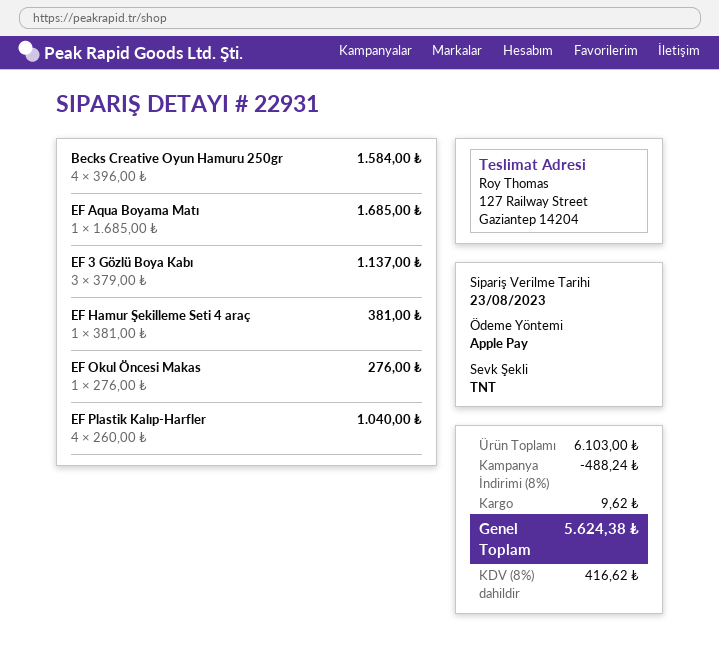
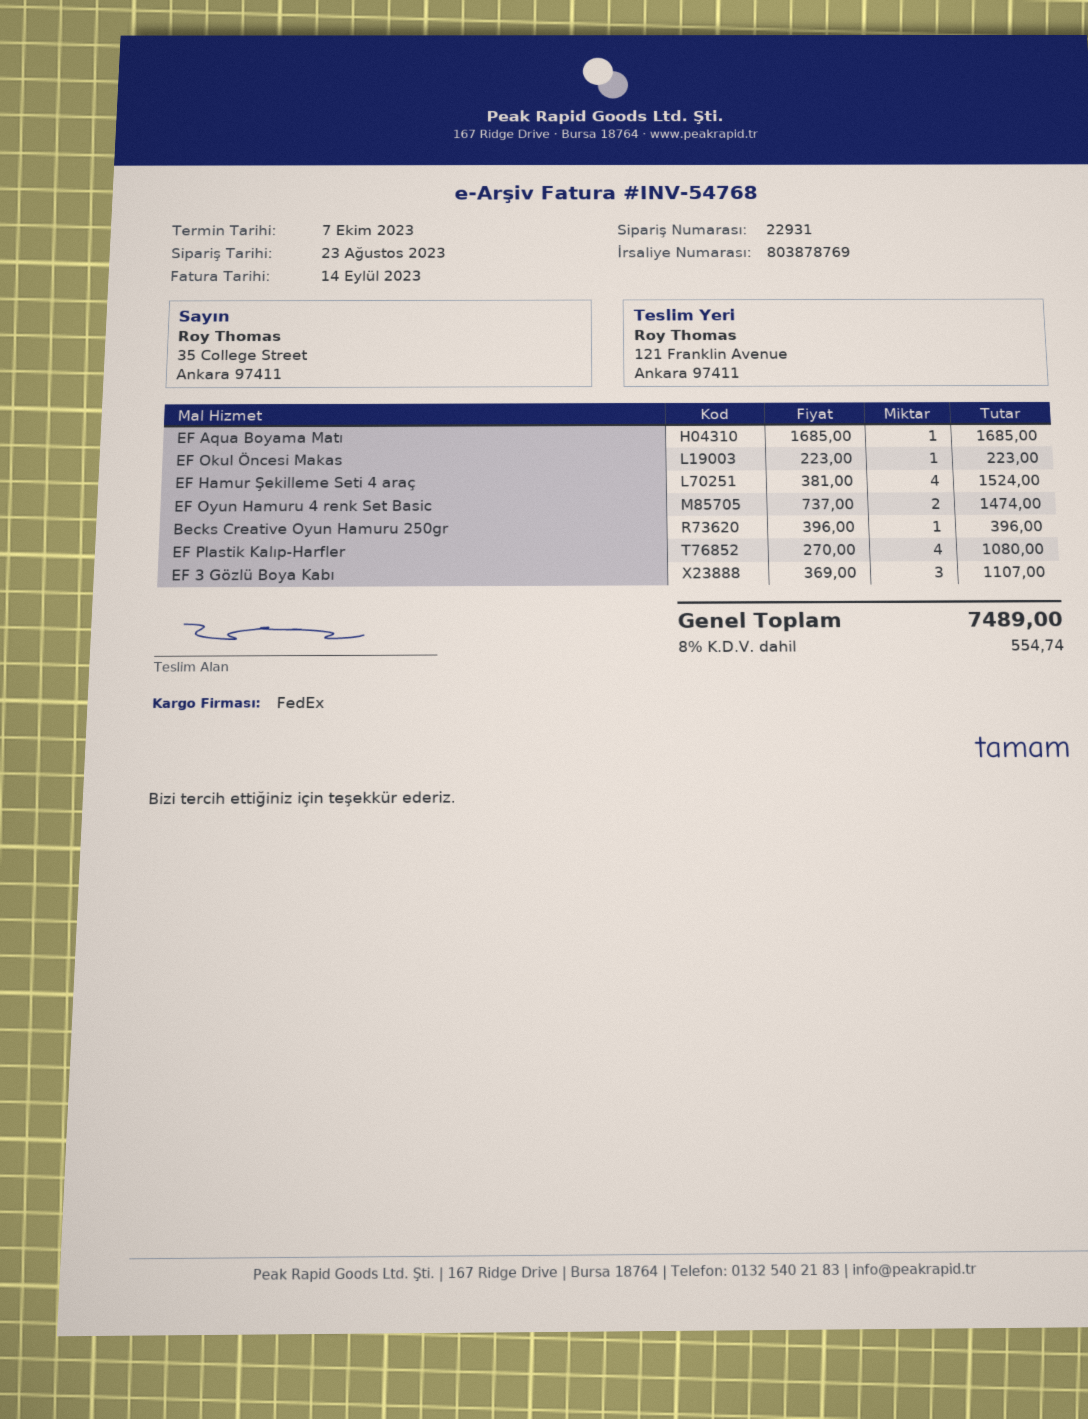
shipping method: TNT -> FedEx
ship to: 127 Railway Street, Gaziantep 14204 -> 121 Franklin Avenue, Ankara 97411
Becks Creative Oyun Hamuru 250gr: 4 x 396.00 = 1584.00 -> 1 x 396.00 = 396.00
EF 3 Gözlü Boya Kabı: 3 x 379.00 = 1137.00 -> 3 x 369.00 = 1107.00
EF Hamur Şekilleme Seti 4 araç: 1 x 381.00 = 381.00 -> 4 x 381.00 = 1524.00
EF Okul Öncesi Makas: 1 x 276.00 = 276.00 -> 1 x 223.00 = 223.00
EF Plastik Kalıp-Harfler: 4 x 260.00 = 1040.00 -> 4 x 270.00 = 1080.00
EF Oyun Hamuru 4 renk Set Basic: none -> 2 x 737.00 = 1474.00
discount: 8% = 488.24 -> none
shipping: 9.62 -> none
tax: 8% = 416.62 -> 8% = 554.74
total: 5624.38 -> 7489.00

